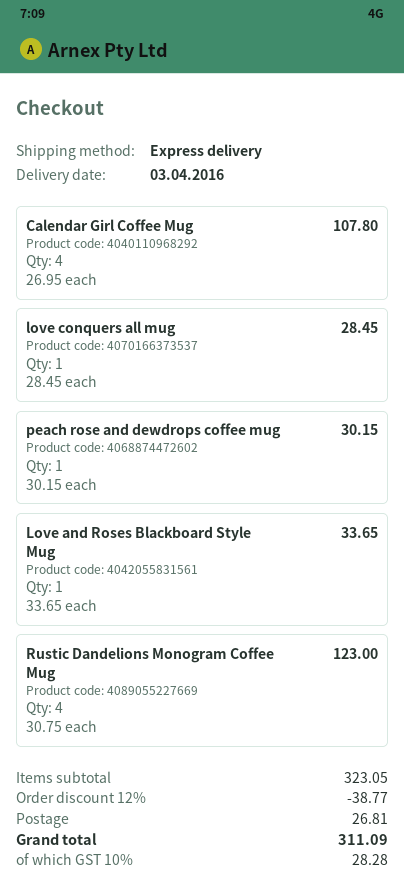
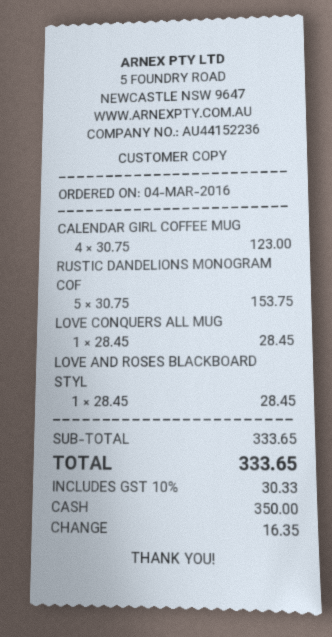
Calendar Girl Coffee Mug: 4 x 26.95 = 107.80 -> 4 x 30.75 = 123.00
peach rose and dewdrops coffee mug: 1 x 30.15 = 30.15 -> none
Love and Roses Blackboard Style Mug: 1 x 33.65 = 33.65 -> 1 x 28.45 = 28.45
Rustic Dandelions Monogram Coffee Mug: 4 x 30.75 = 123.00 -> 5 x 30.75 = 153.75
subtotal: 323.05 -> 333.65
discount: 12% = 38.77 -> none
shipping: 26.81 -> none
tax: 10% = 28.28 -> 10% = 30.33
total: 311.09 -> 333.65

